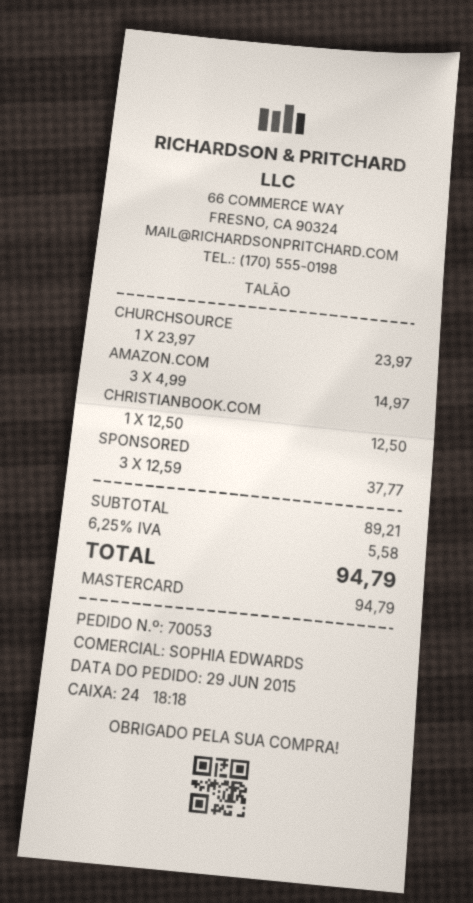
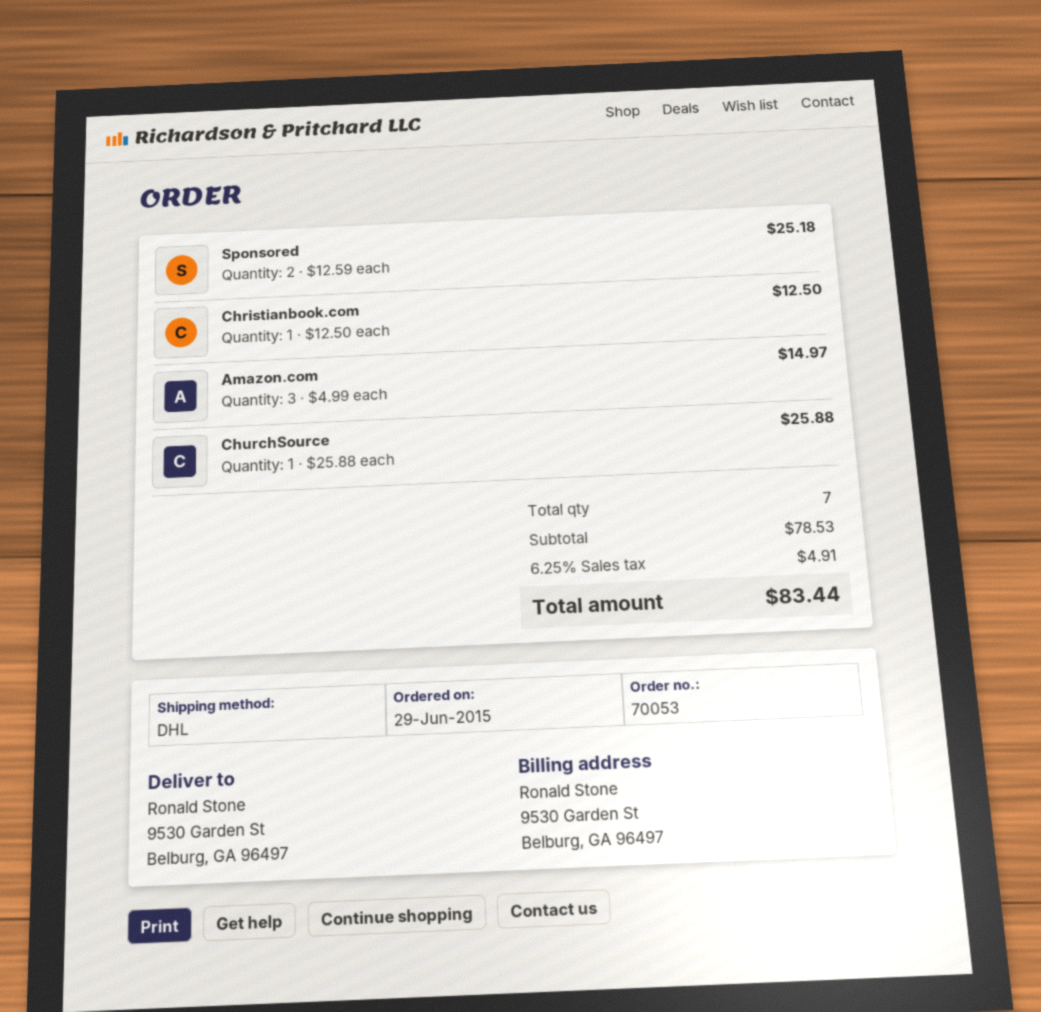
CHURCHSOURCE: 1 x 23.97 = 23.97 -> 1 x 25.88 = 25.88
SPONSORED: 3 x 12.59 = 37.77 -> 2 x 12.59 = 25.18
subtotal: 89.21 -> 78.53
tax: 6.25% = 5.58 -> 6.25% = 4.91
total: 94.79 -> 83.44

